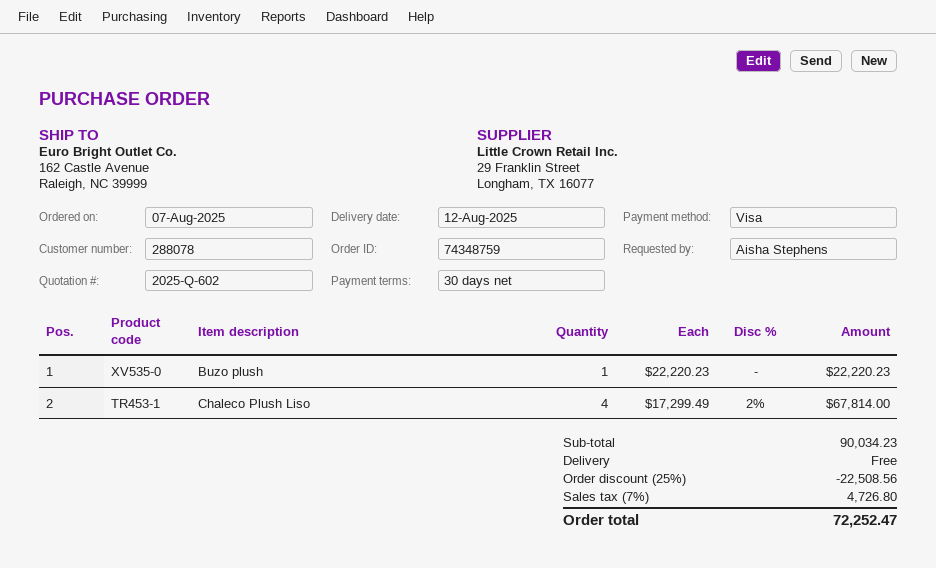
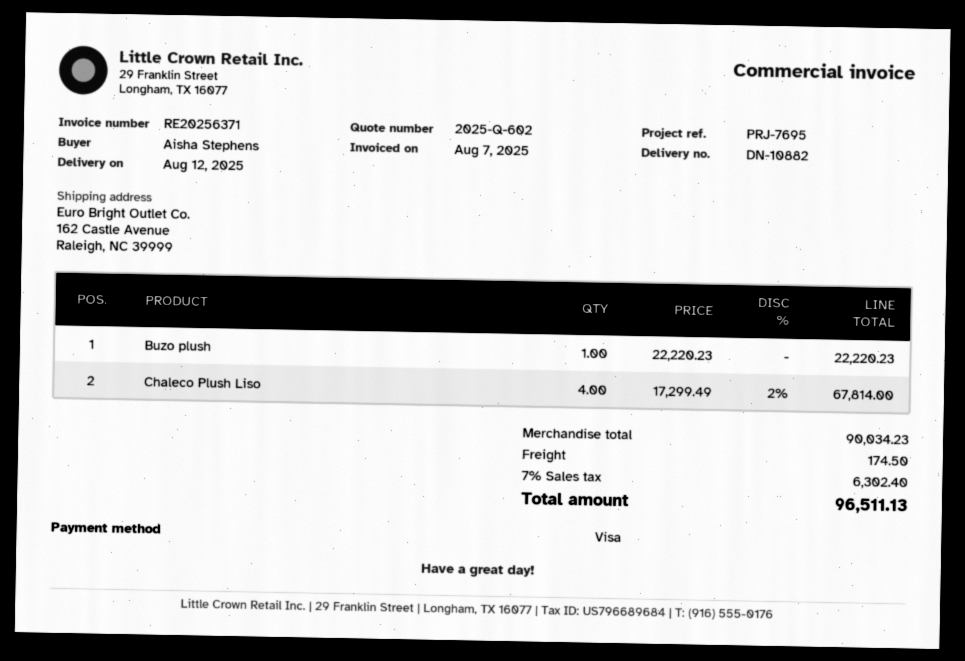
discount: 25% = 22508.56 -> none
shipping: 0.00 -> 174.50
tax: 7% = 4726.80 -> 7% = 6302.40
total: 72252.47 -> 96511.13

